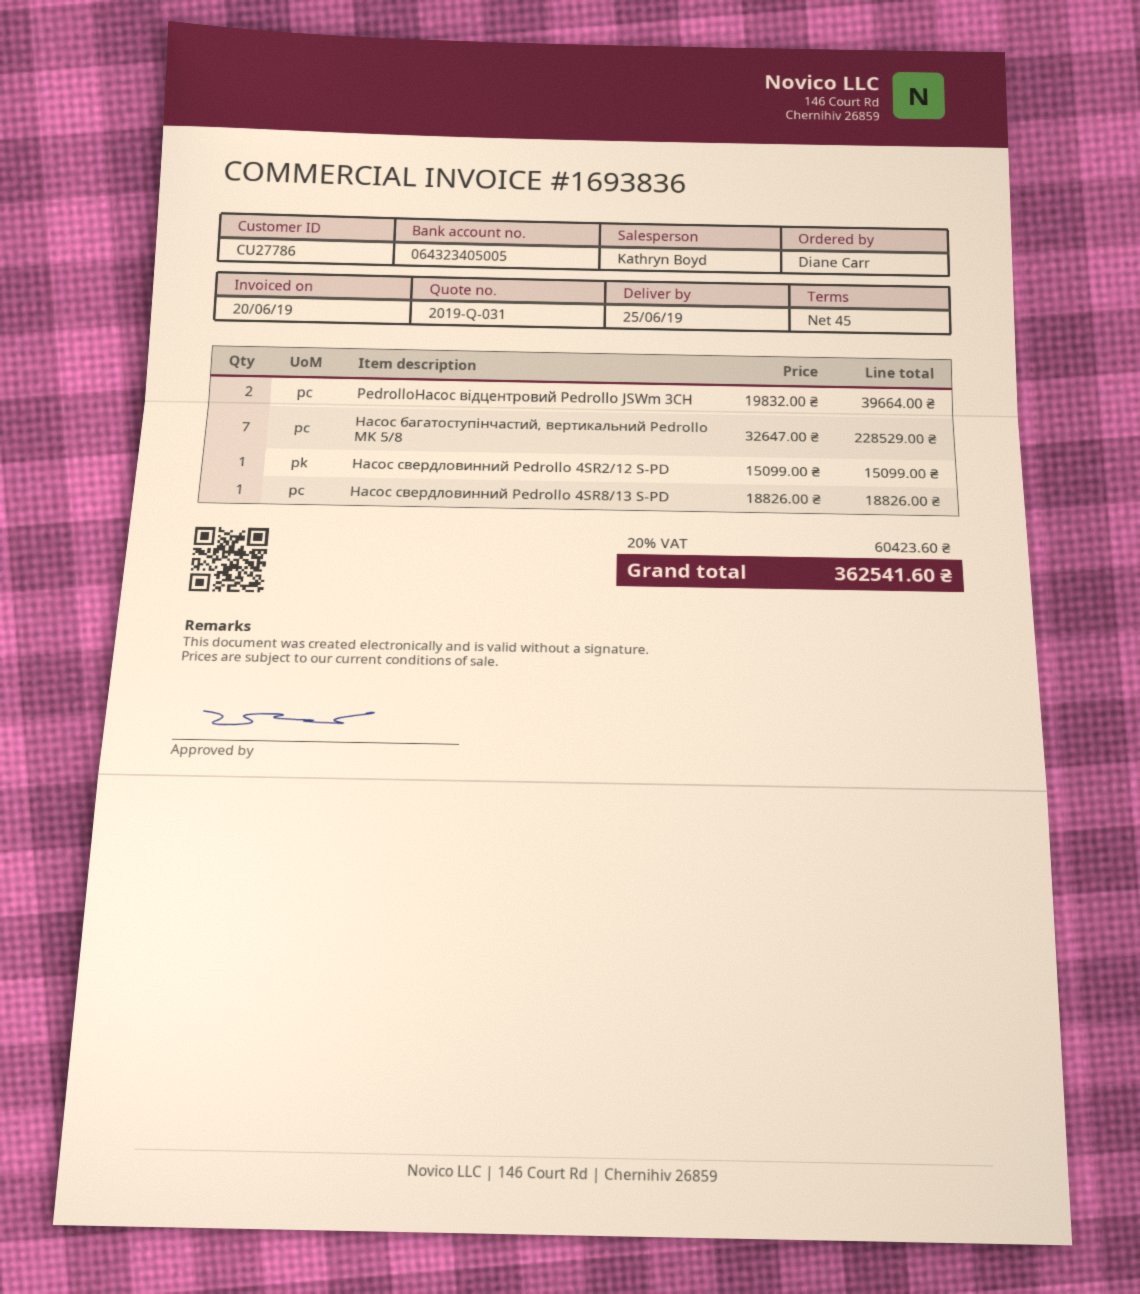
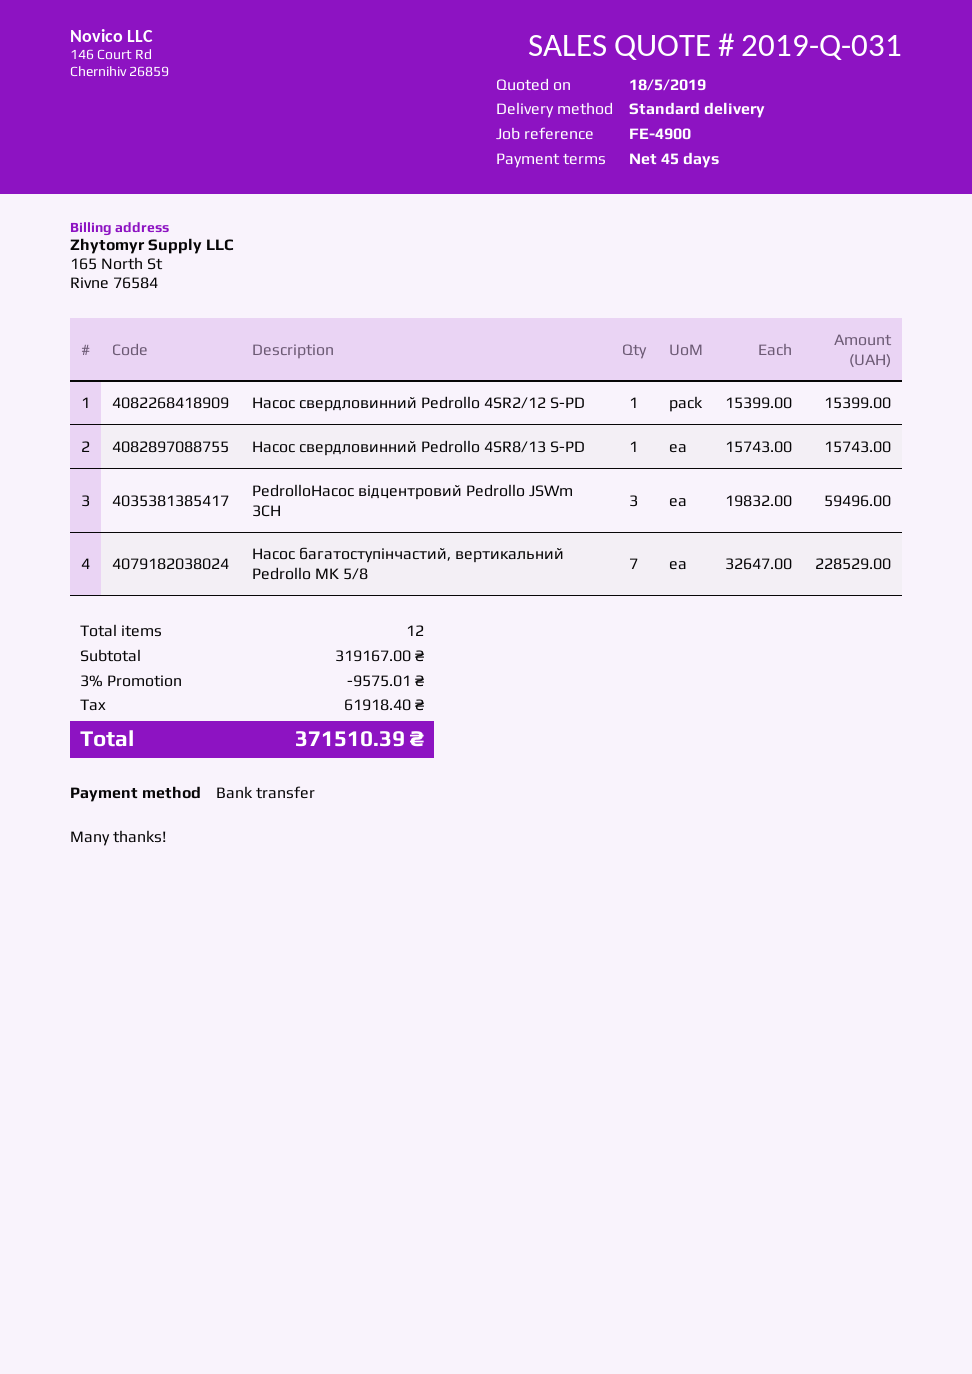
PedrolloНасос відцентровий Pedrollo JSWm 3CH: 2 x 19832.00 = 39664.00 -> 3 x 19832.00 = 59496.00
Насос свердловинний Pedrollo 4SR2/12 S-PD: 1 x 15099.00 = 15099.00 -> 1 x 15399.00 = 15399.00
Насос свердловинний Pedrollo 4SR8/13 S-PD: 1 x 18826.00 = 18826.00 -> 1 x 15743.00 = 15743.00
discount: none -> 3% = 9575.01
tax: 60423.60 -> 61918.40
total: 362541.60 -> 371510.39

